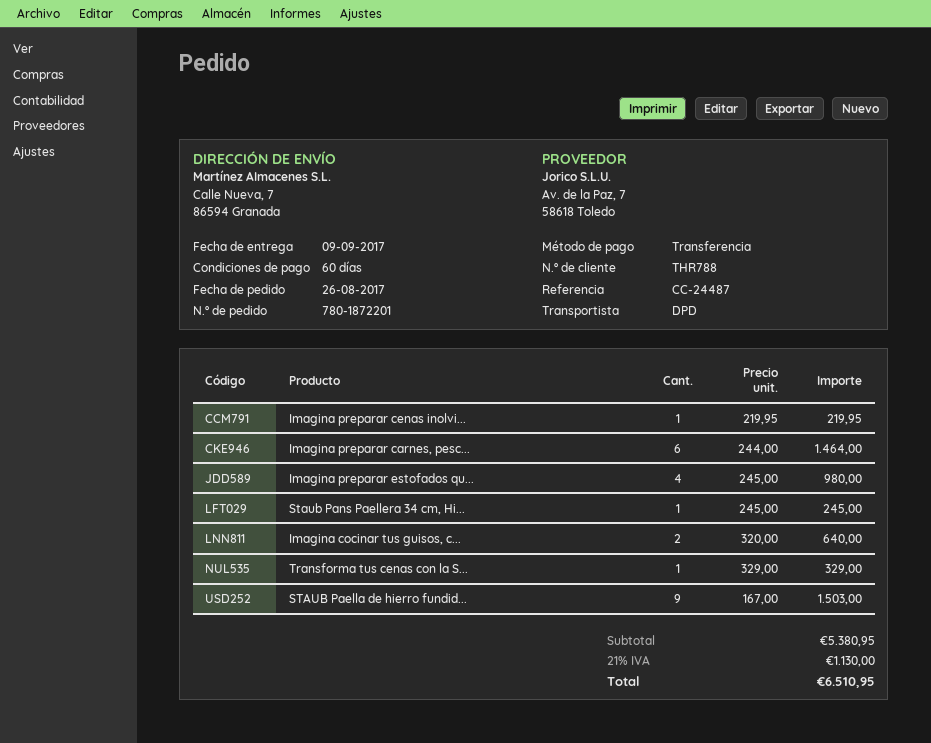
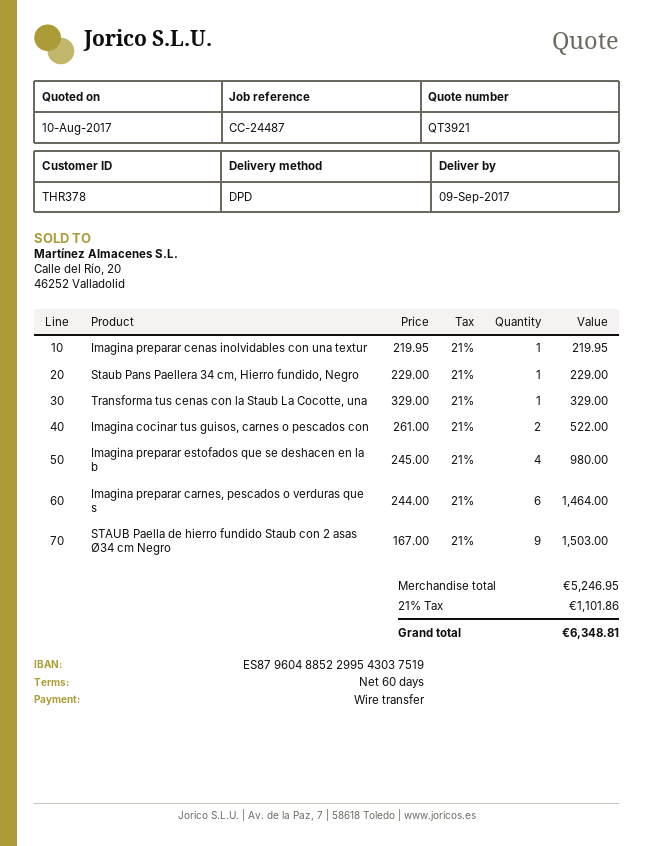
customer number: THR788 -> THR378
Staub Pans Paellera 34 cm, Hi...: 1 x 245.00 = 245.00 -> 1 x 229.00 = 229.00
Imagina cocinar tus guisos, c...: 2 x 320.00 = 640.00 -> 2 x 261.00 = 522.00
subtotal: 5380.95 -> 5246.95
tax: 21% = 1130.00 -> 21% = 1101.86
total: 6510.95 -> 6348.81

